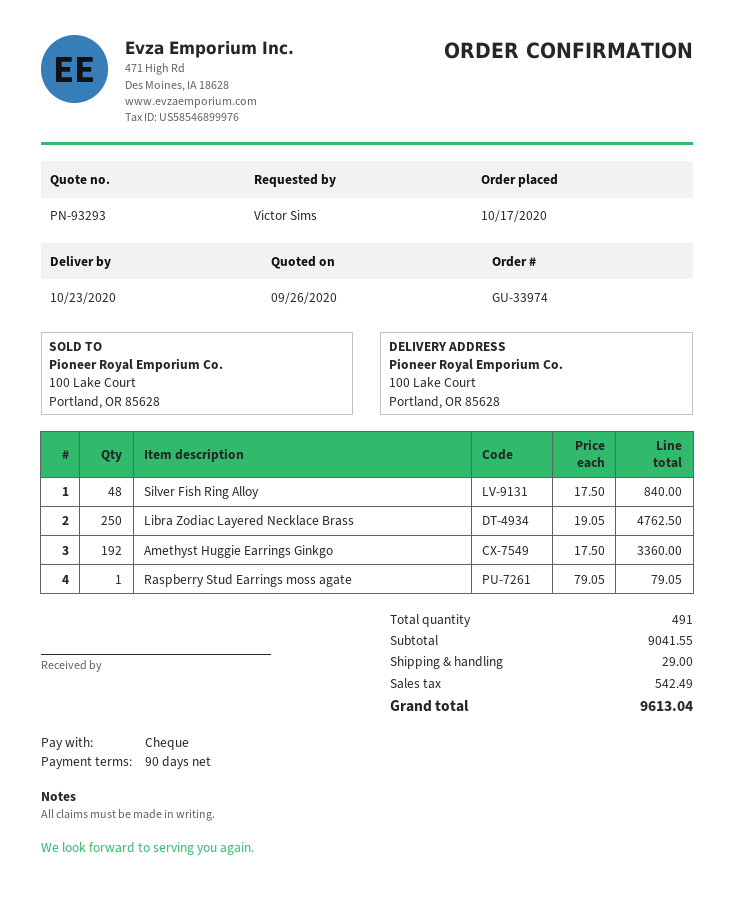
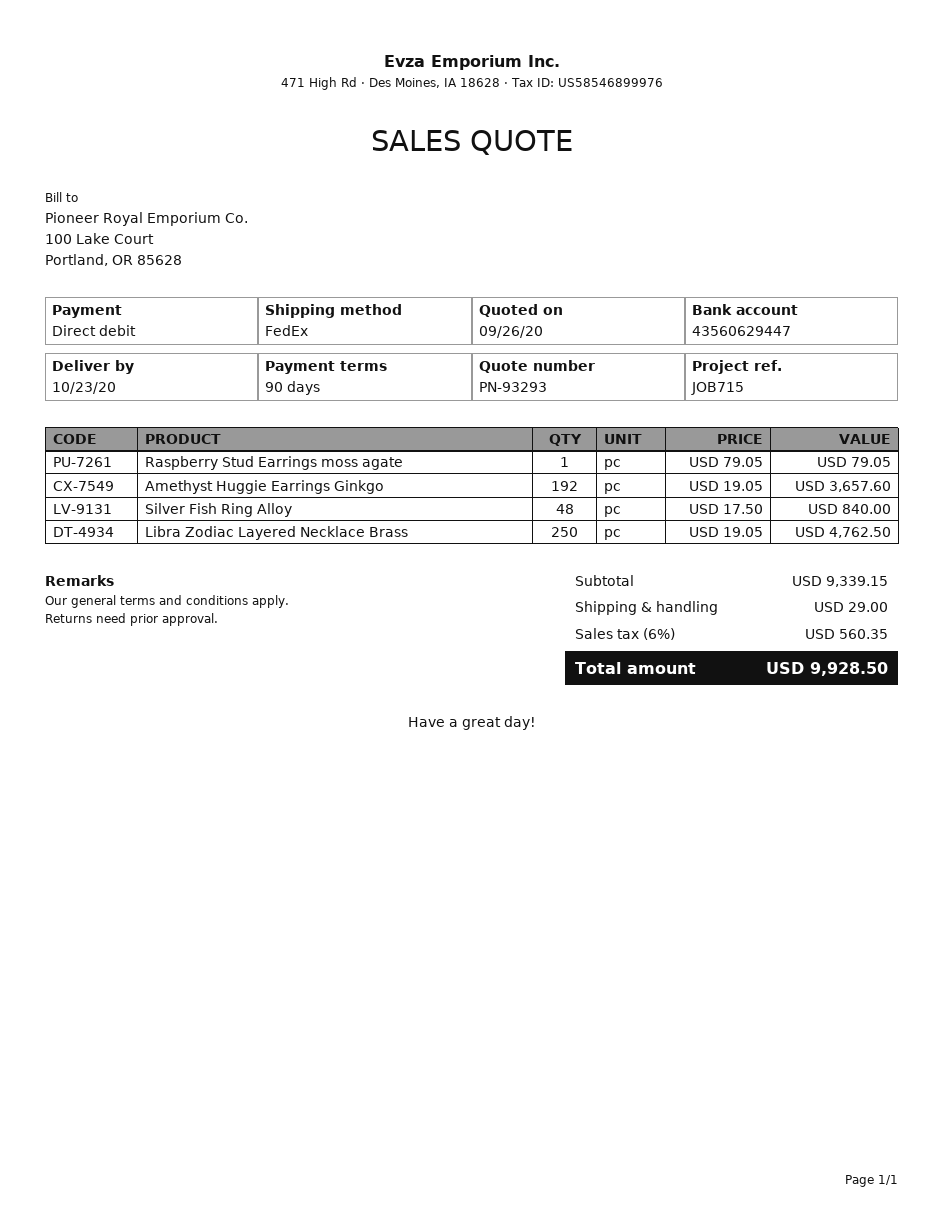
payment method: cheque -> direct debit
Amethyst Huggie Earrings Ginkgo: 192 x 17.50 = 3360.00 -> 192 x 19.05 = 3657.60
subtotal: 9041.55 -> 9339.15
tax: 542.49 -> 560.35
total: 9613.04 -> 9928.50

